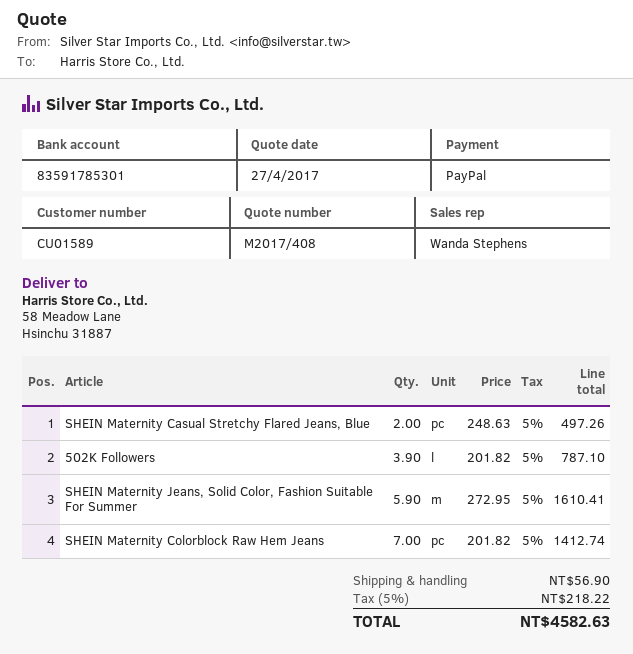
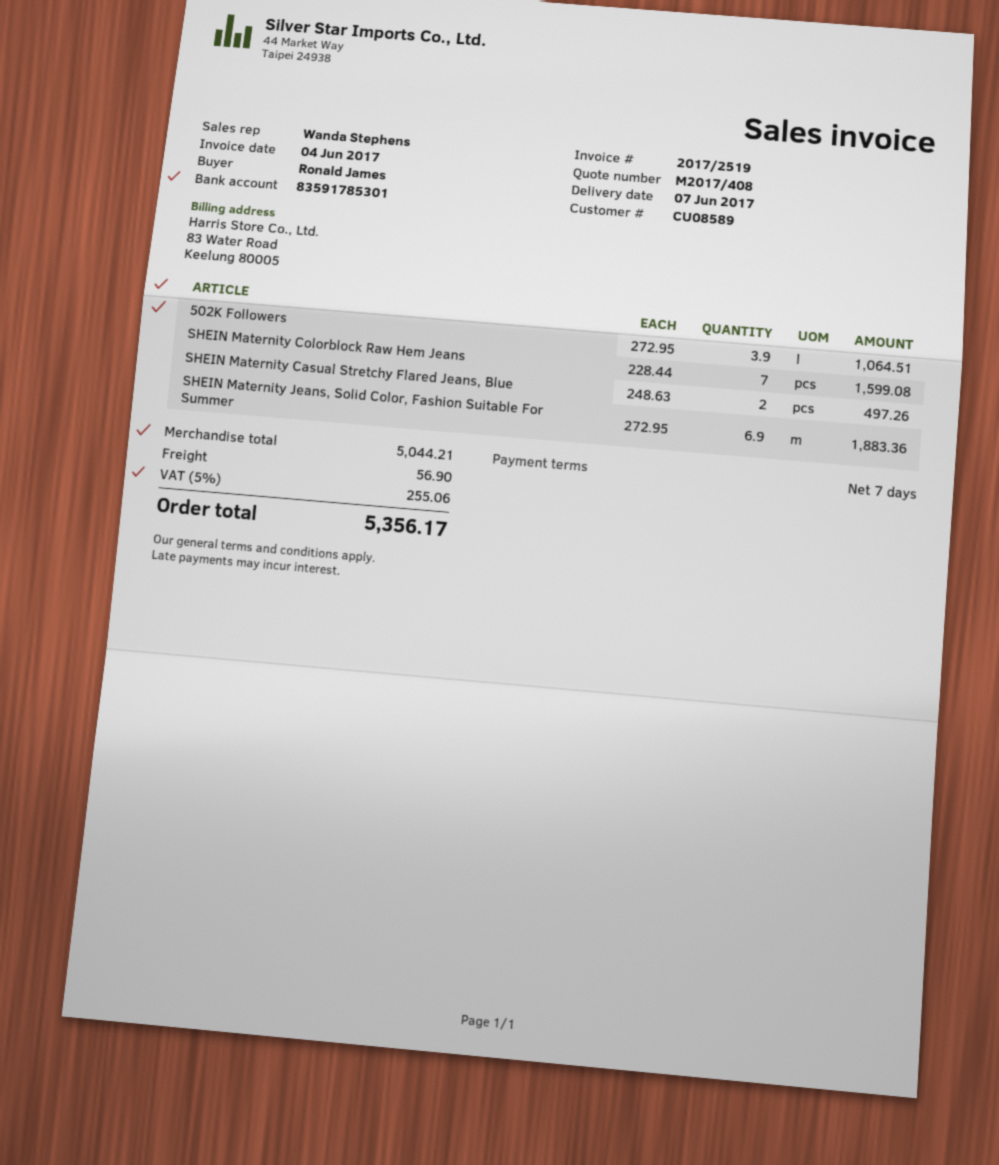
customer number: CU01589 -> CU08589
502K Followers: 3.9 x 201.82 = 787.10 -> 3.9 x 272.95 = 1064.51
SHEIN Maternity Jeans, Solid Color, Fashion Suitable For Summer: 5.9 x 272.95 = 1610.41 -> 6.9 x 272.95 = 1883.36
SHEIN Maternity Colorblock Raw Hem Jeans: 7 x 201.82 = 1412.74 -> 7 x 228.44 = 1599.08
tax: 5% = 218.22 -> 5% = 255.06
total: 4582.63 -> 5356.17

